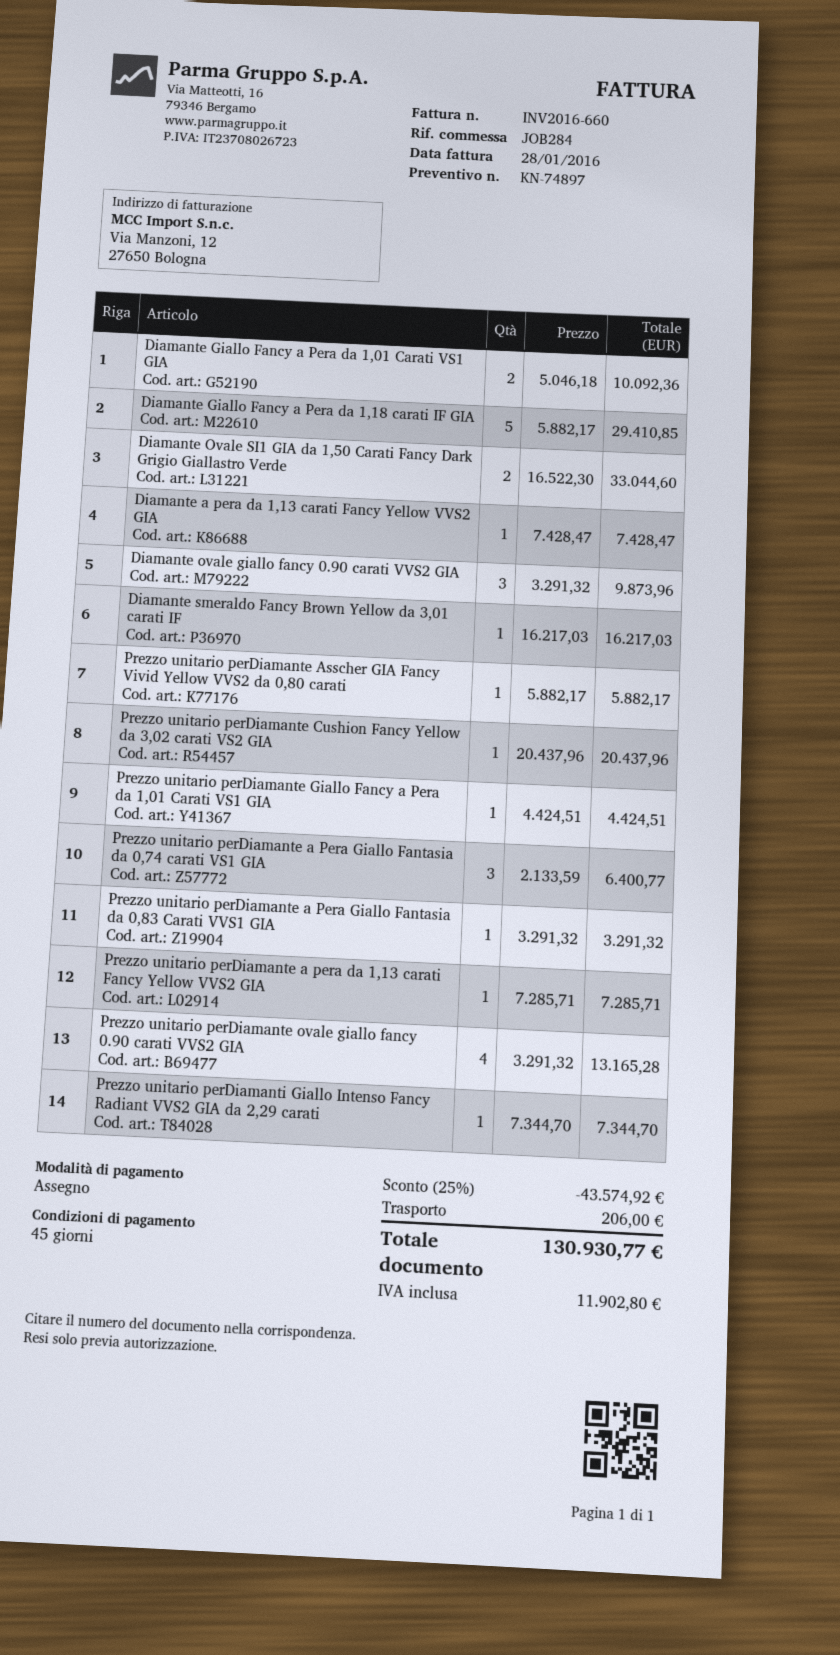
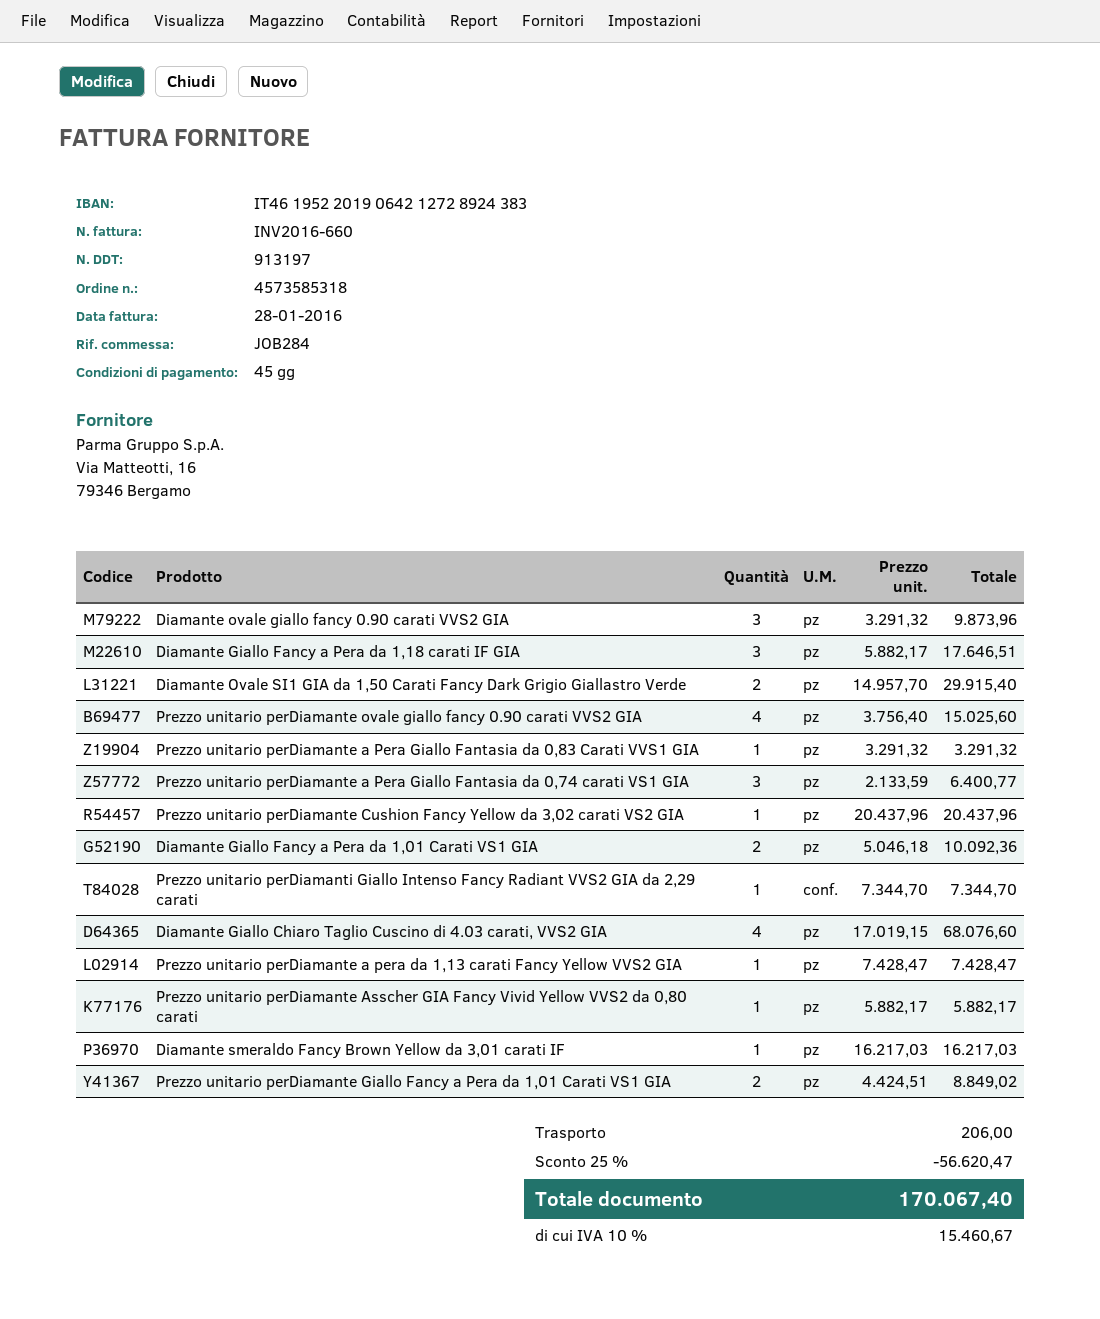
Diamante Giallo Fancy a Pera da 1,18 carati IF GIA: 5 x 5882.17 = 29410.85 -> 3 x 5882.17 = 17646.51
Diamante Ovale SI1 GIA da 1,50 Carati Fancy Dark Grigio Giallastro Verde: 2 x 16522.30 = 33044.60 -> 2 x 14957.70 = 29915.40
Diamante a pera da 1,13 carati Fancy Yellow VVS2 GIA: 1 x 7428.47 = 7428.47 -> none
Prezzo unitario perDiamante Giallo Fancy a Pera da 1,01 Carati VS1 GIA: 1 x 4424.51 = 4424.51 -> 2 x 4424.51 = 8849.02
Prezzo unitario perDiamante a pera da 1,13 carati Fancy Yellow VVS2 GIA: 1 x 7285.71 = 7285.71 -> 1 x 7428.47 = 7428.47
Prezzo unitario perDiamante ovale giallo fancy 0.90 carati VVS2 GIA: 4 x 3291.32 = 13165.28 -> 4 x 3756.40 = 15025.60
Diamante Giallo Chiaro Taglio Cuscino di 4.03 carati, VVS2 GIA: none -> 4 x 17019.15 = 68076.60
discount: 25% = 43574.92 -> 25% = 56620.47
tax: 11902.80 -> 15460.67
total: 130930.77 -> 170067.40

